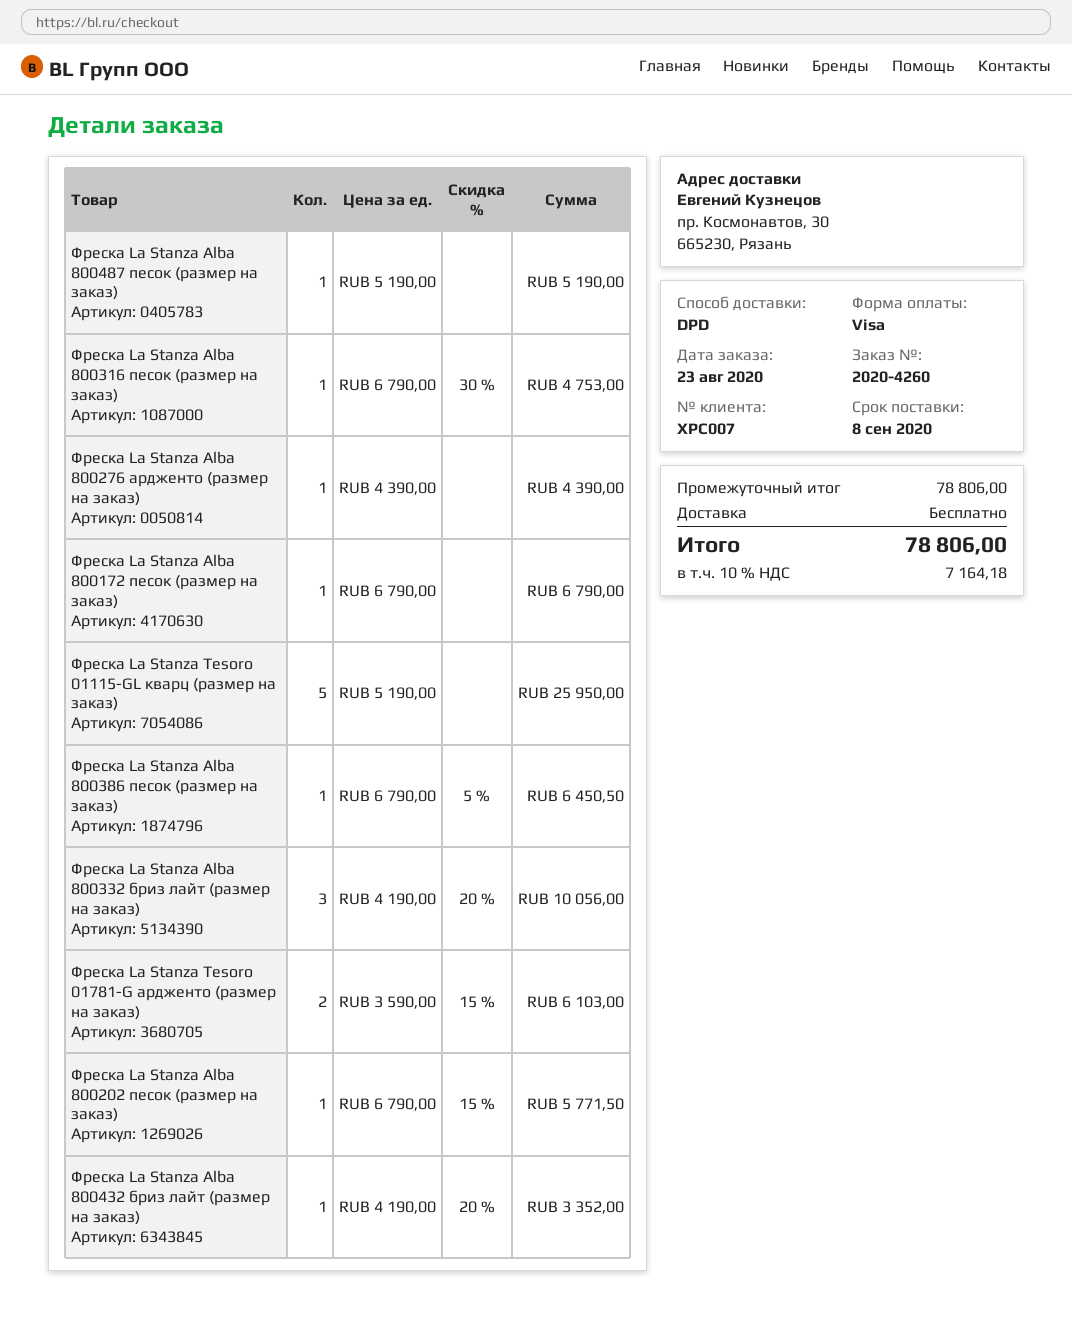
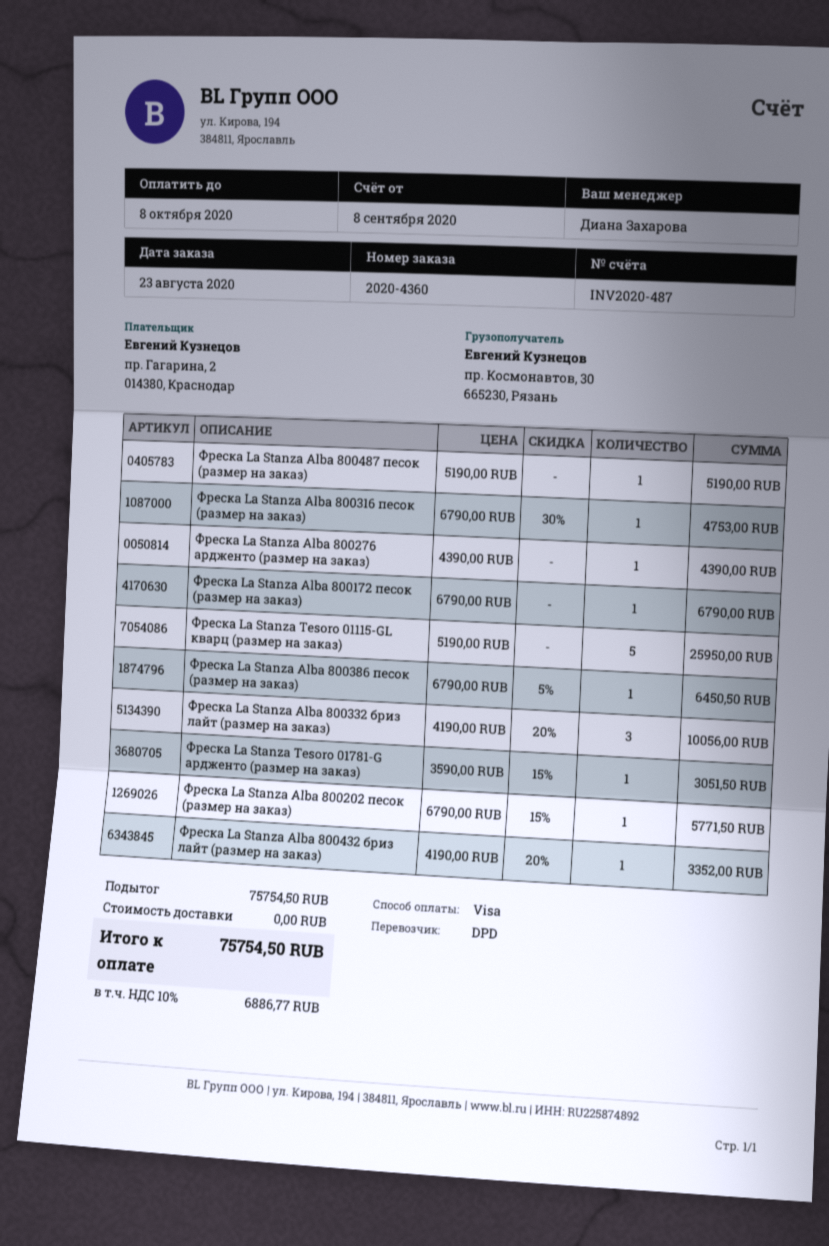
order number: 2020-4260 -> 2020-4360
Фреска La Stanza Tesoro 01781-G ардженто (размер на заказ): 2 x 3590.00 - 15% = 6103.00 -> 1 x 3590.00 - 15% = 3051.50
subtotal: 78806.00 -> 75754.50
tax: 10% = 7164.18 -> 10% = 6886.77
total: 78806.00 -> 75754.50

